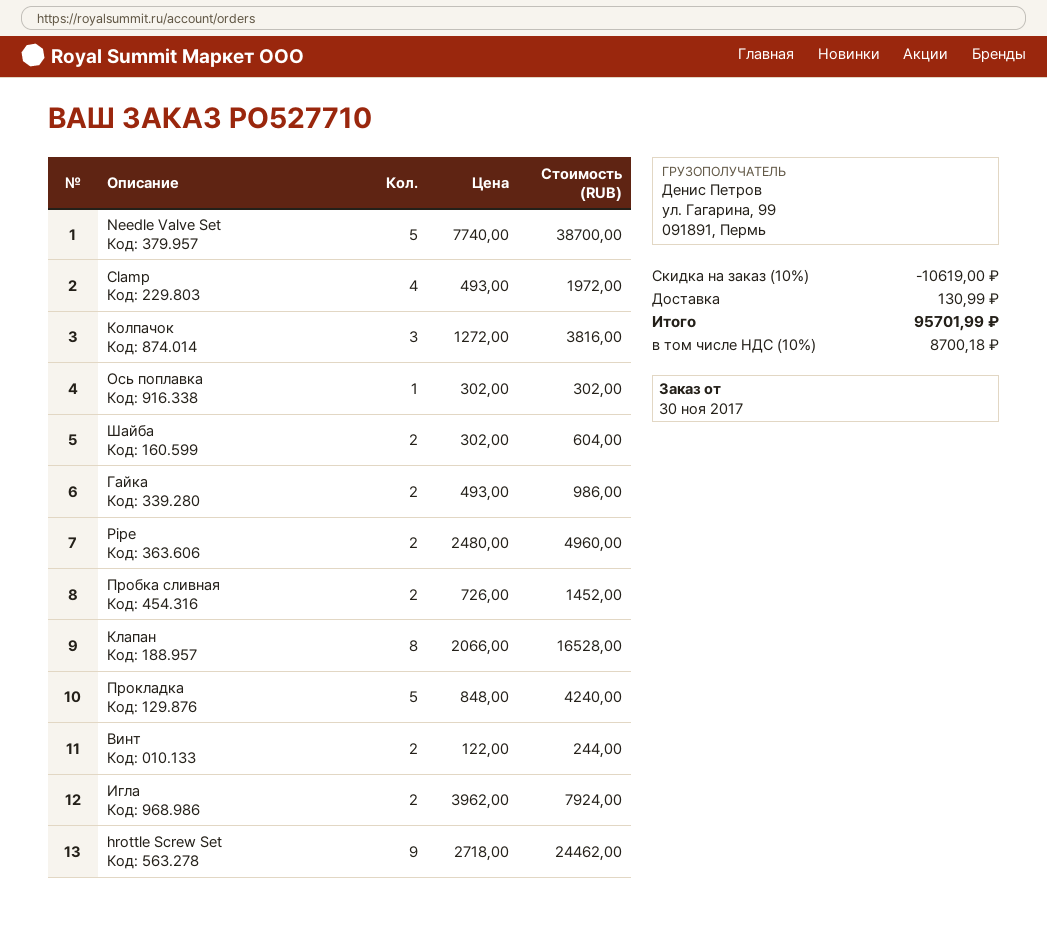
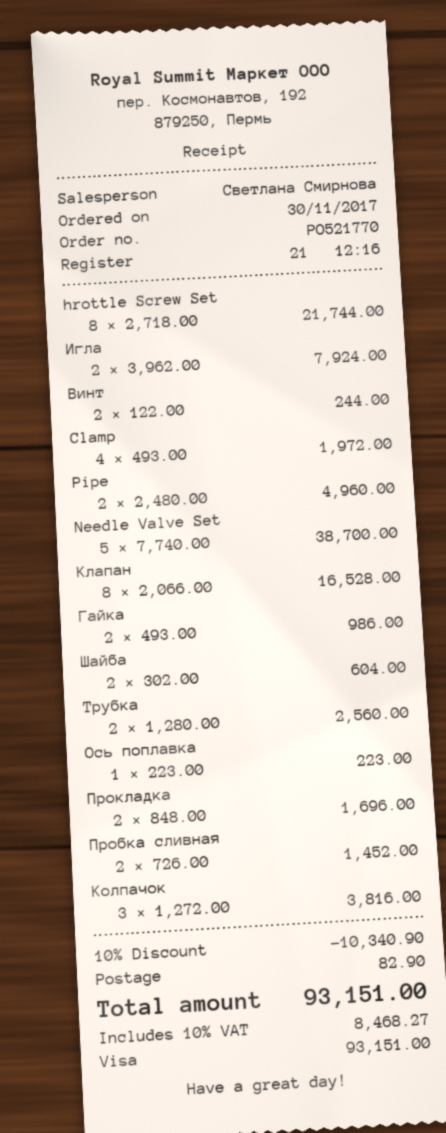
order number: PO527710 -> PO521770
Ось поплавка: 1 x 302.00 = 302.00 -> 1 x 223.00 = 223.00
Прокладка: 5 x 848.00 = 4240.00 -> 2 x 848.00 = 1696.00
hrottle Screw Set: 9 x 2718.00 = 24462.00 -> 8 x 2718.00 = 21744.00
Трубка: none -> 2 x 1280.00 = 2560.00
discount: 10% = 10619.00 -> 10% = 10340.90
shipping: 130.99 -> 82.90
tax: 10% = 8700.18 -> 10% = 8468.27
total: 95701.99 -> 93151.00

